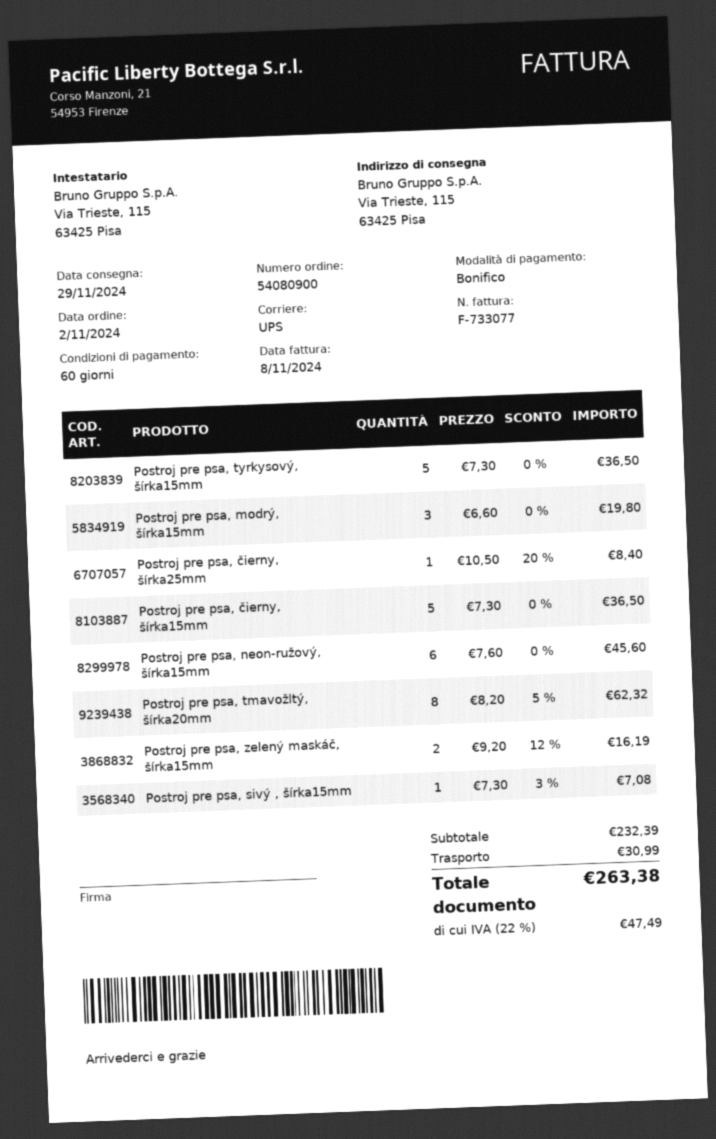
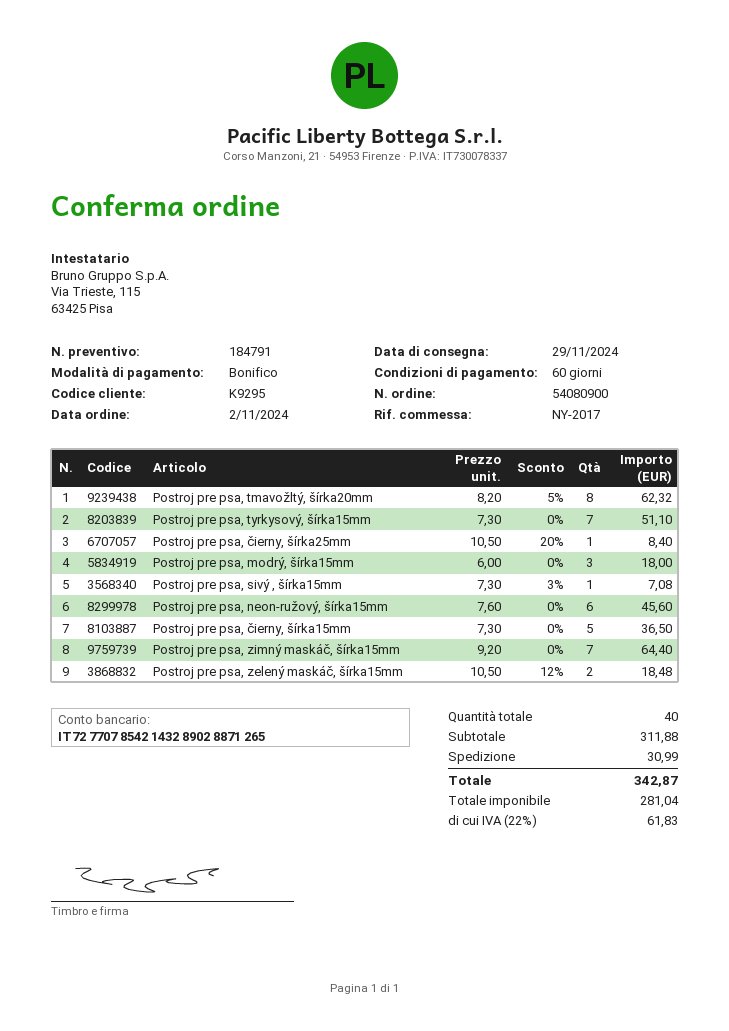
Postroj pre psa, tyrkysový, šírka15mm: 5 x 7.30 = 36.50 -> 7 x 7.30 = 51.10
Postroj pre psa, modrý, šírka15mm: 3 x 6.60 = 19.80 -> 3 x 6.00 = 18.00
Postroj pre psa, zelený maskáč, šírka15mm: 2 x 9.20 - 12% = 16.19 -> 2 x 10.50 - 12% = 18.48
Postroj pre psa, zimný maskáč, šírka15mm: none -> 7 x 9.20 = 64.40
subtotal: 232.39 -> 311.88
tax: 22% = 47.49 -> 22% = 61.83
total: 263.38 -> 342.87

